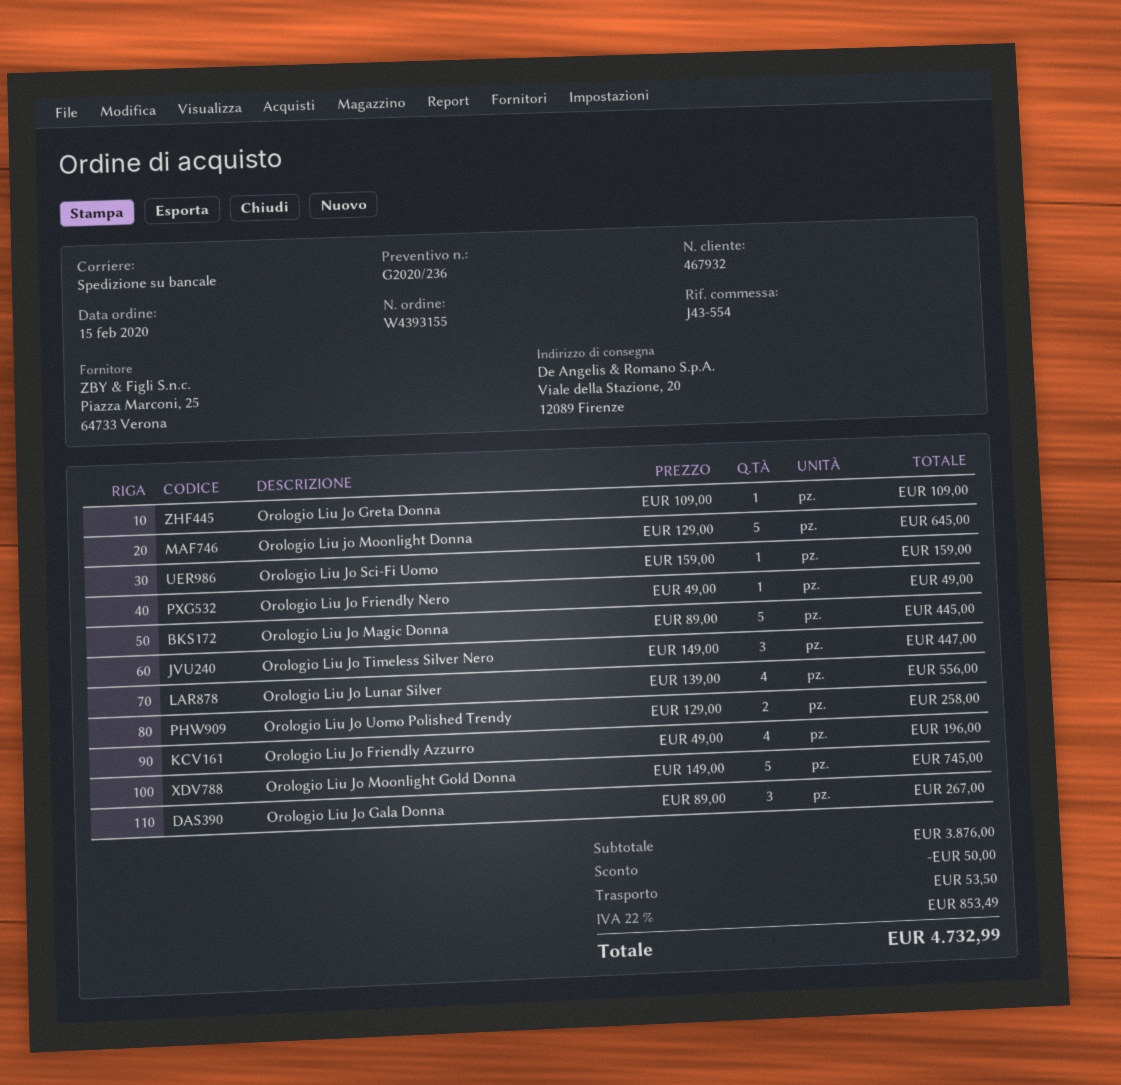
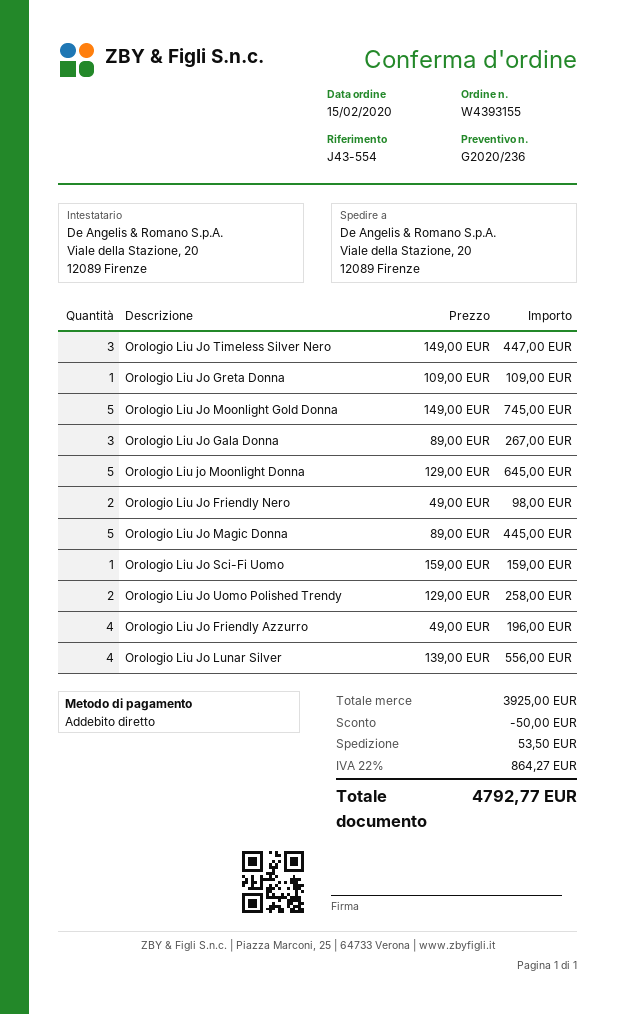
Orologio Liu Jo Friendly Nero: 1 x 49.00 = 49.00 -> 2 x 49.00 = 98.00
subtotal: 3876.00 -> 3925.00
tax: 22% = 853.49 -> 22% = 864.27
total: 4732.99 -> 4792.77

